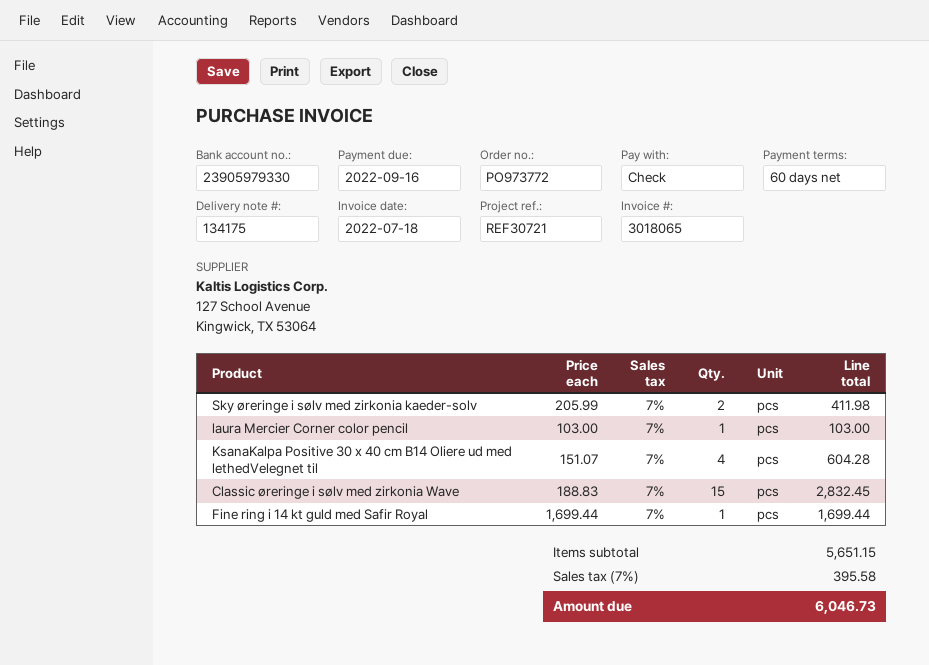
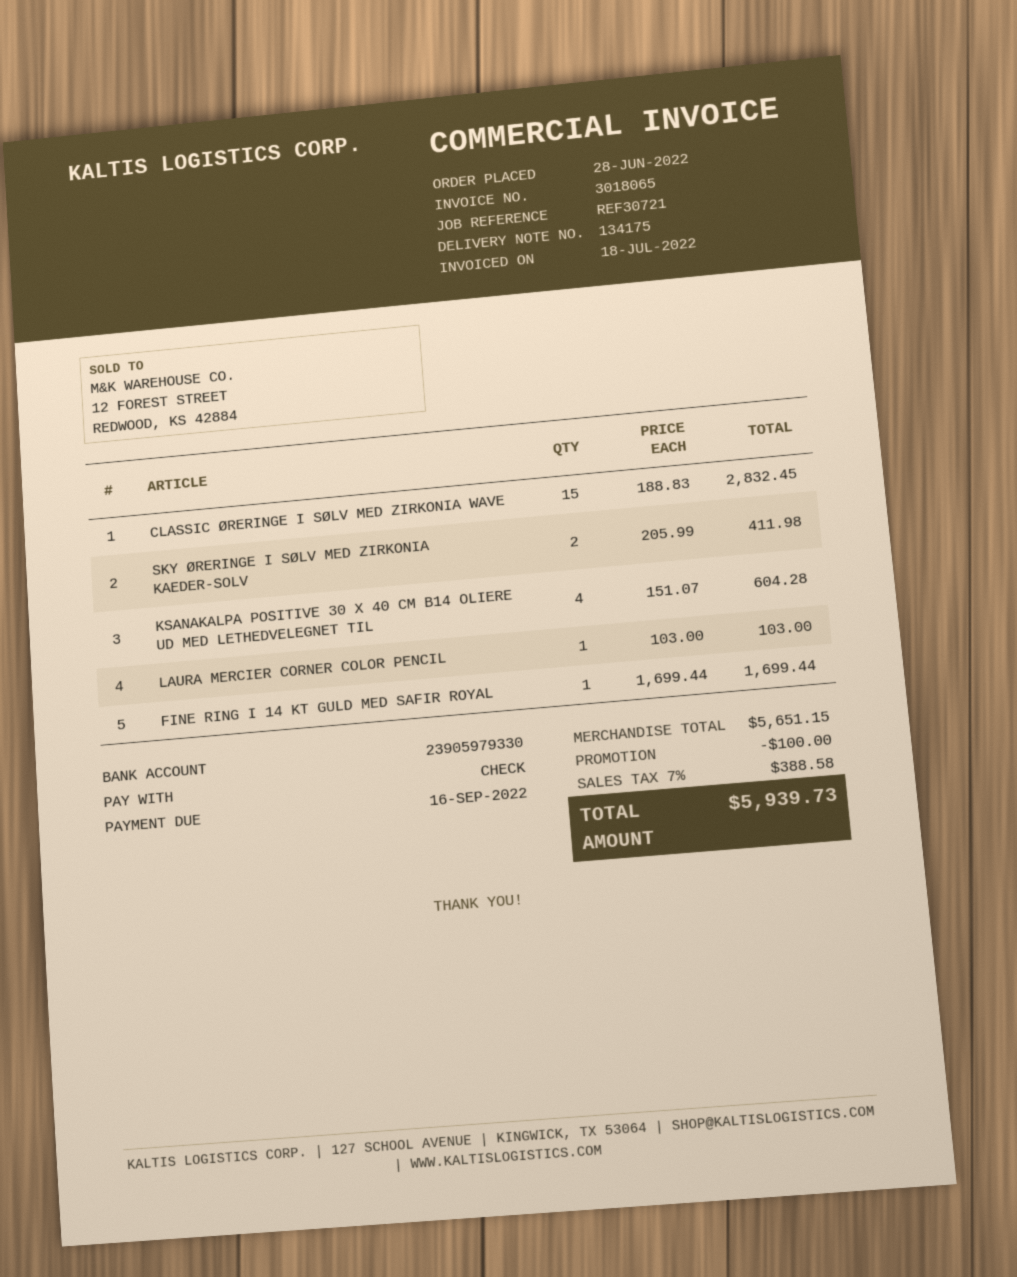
discount: none -> 100.00
tax: 7% = 395.58 -> 7% = 388.58
total: 6046.73 -> 5939.73

